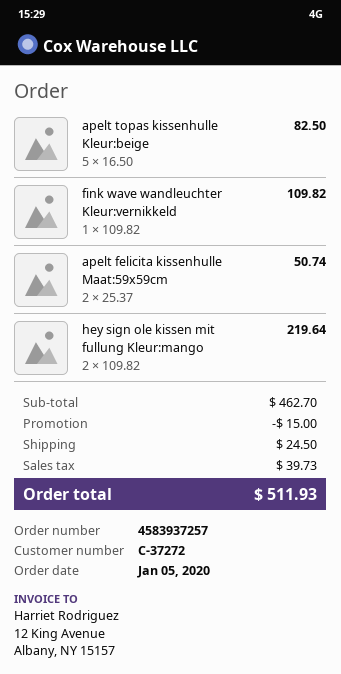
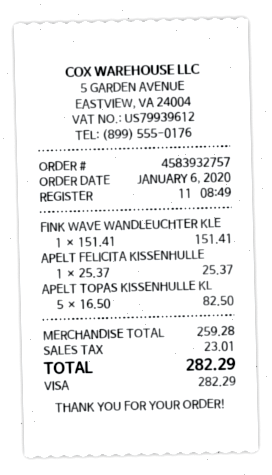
order number: 4583937257 -> 4583932757
order date: 2020-01-05 -> 2020-01-06
fink wave wandleuchter Kleur:vernikkeld: 1 x 109.82 = 109.82 -> 1 x 151.41 = 151.41
apelt felicita kissenhulle Maat:59x59cm: 2 x 25.37 = 50.74 -> 1 x 25.37 = 25.37
hey sign ole kissen mit fullung Kleur:mango: 2 x 109.82 = 219.64 -> none
subtotal: 462.70 -> 259.28
discount: 15.00 -> none
shipping: 24.50 -> none
tax: 39.73 -> 23.01
total: 511.93 -> 282.29

